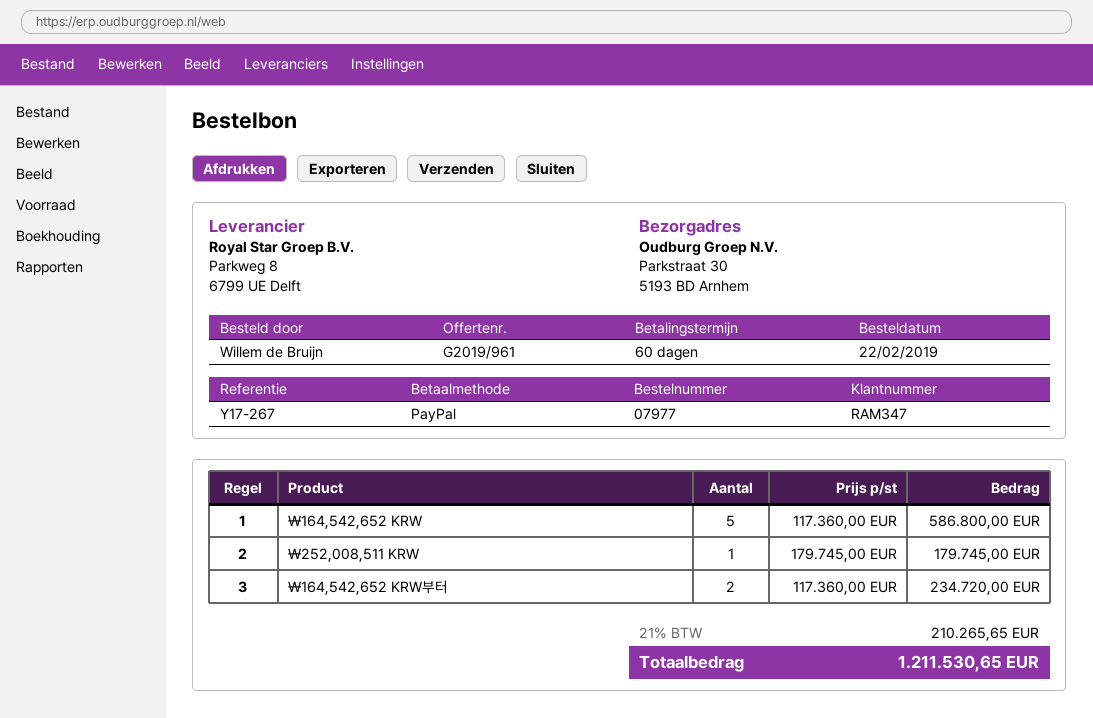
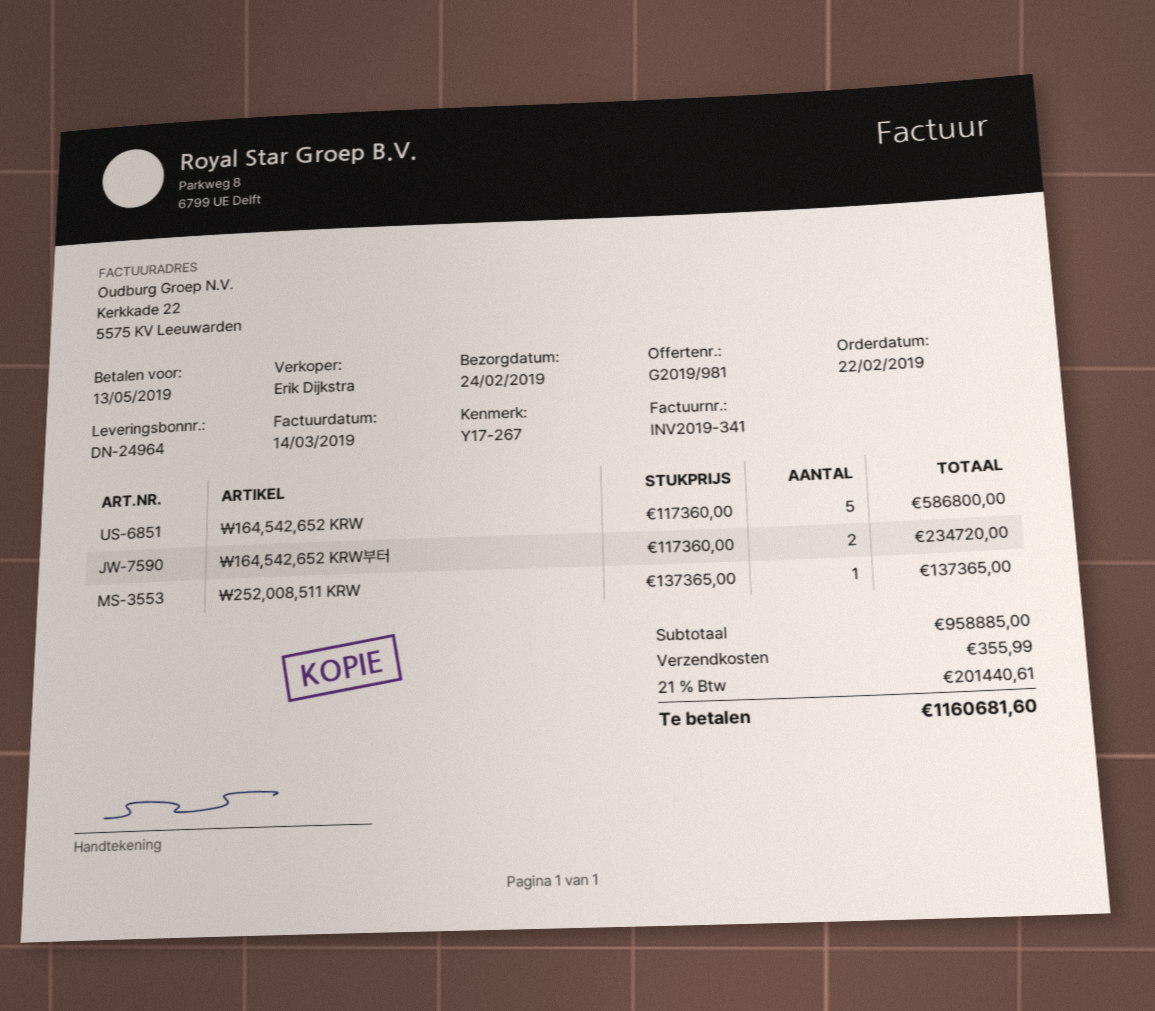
quote number: G2019/961 -> G2019/981
₩252,008,511 KRW: 1 x 179745.00 = 179745.00 -> 1 x 137365.00 = 137365.00
shipping: none -> 355.99
tax: 21% = 210265.65 -> 21% = 201440.61
total: 1211530.65 -> 1160681.60

